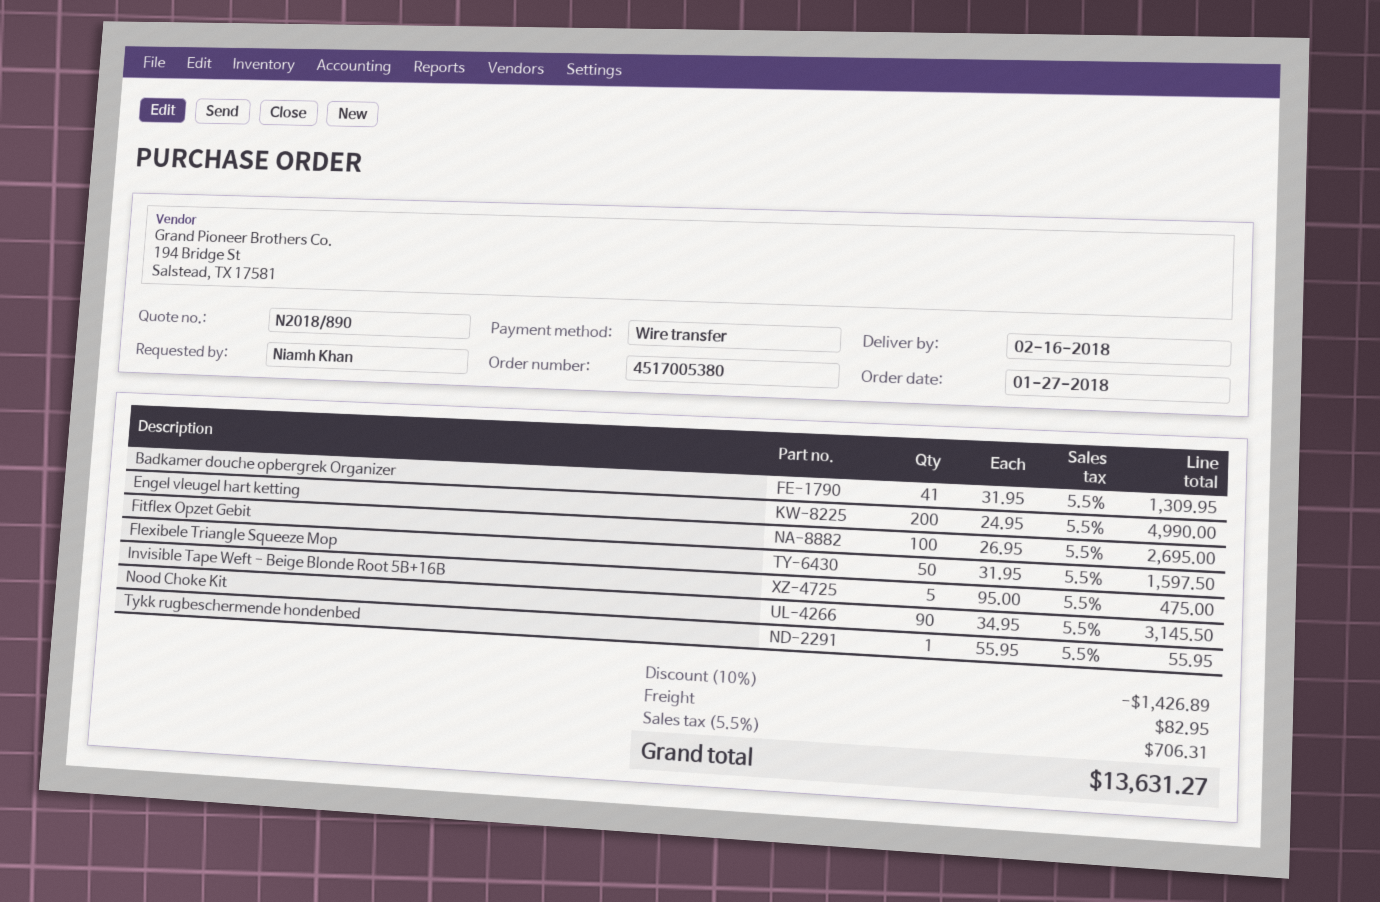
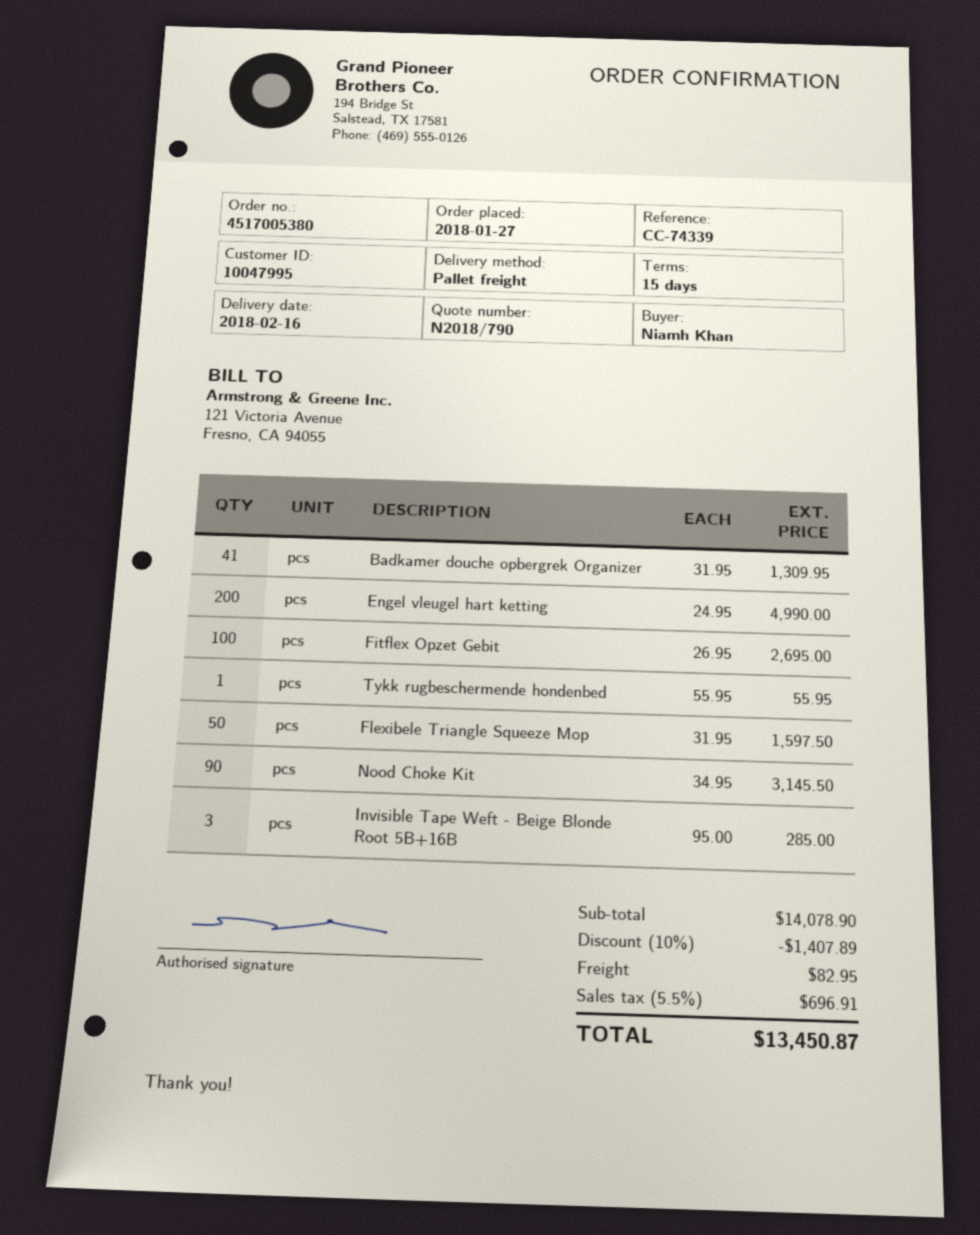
quote number: N2018/890 -> N2018/790
Invisible Tape Weft - Beige Blonde Root 5B+16B: 5 x 95.00 = 475.00 -> 3 x 95.00 = 285.00
discount: 10% = 1426.89 -> 10% = 1407.89
tax: 5.5% = 706.31 -> 5.5% = 696.91
total: 13631.27 -> 13450.87

